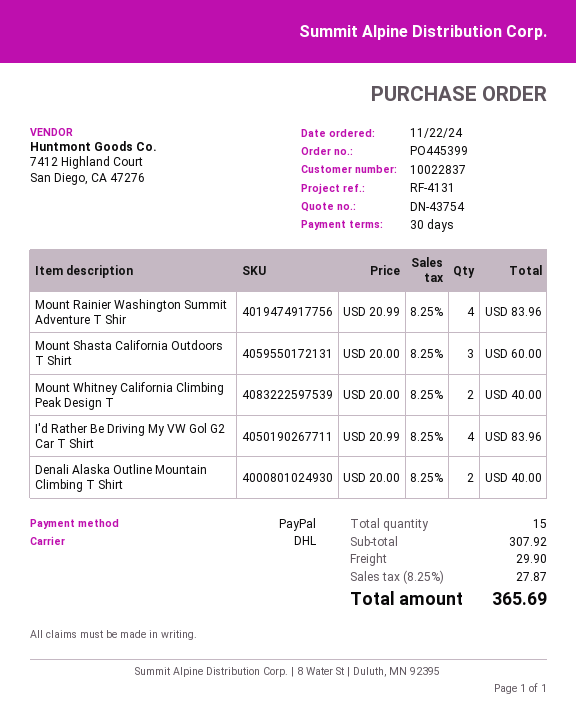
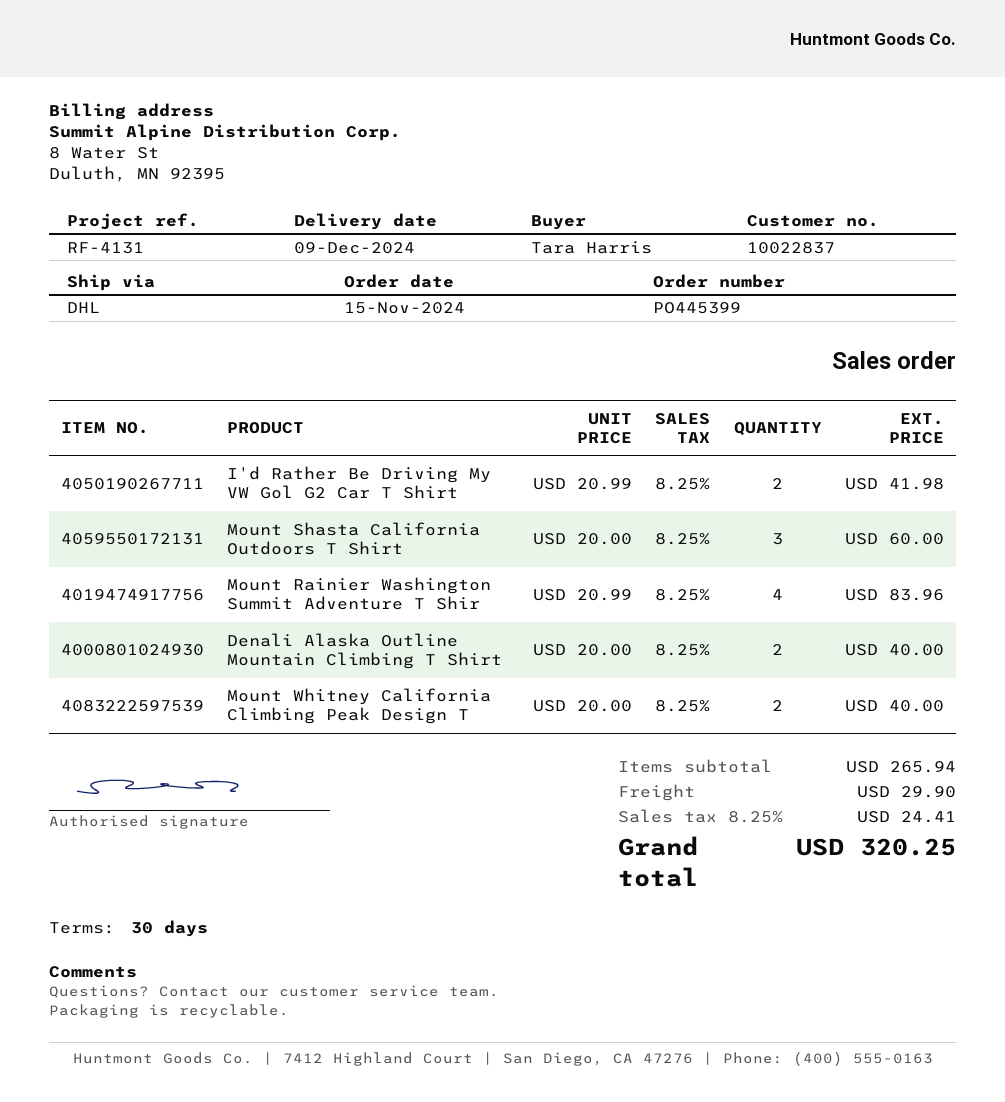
order date: 2024-11-22 -> 2024-11-15
I'd Rather Be Driving My VW Gol G2 Car T Shirt: 4 x 20.99 = 83.96 -> 2 x 20.99 = 41.98
subtotal: 307.92 -> 265.94
tax: 8.25% = 27.87 -> 8.25% = 24.41
total: 365.69 -> 320.25

